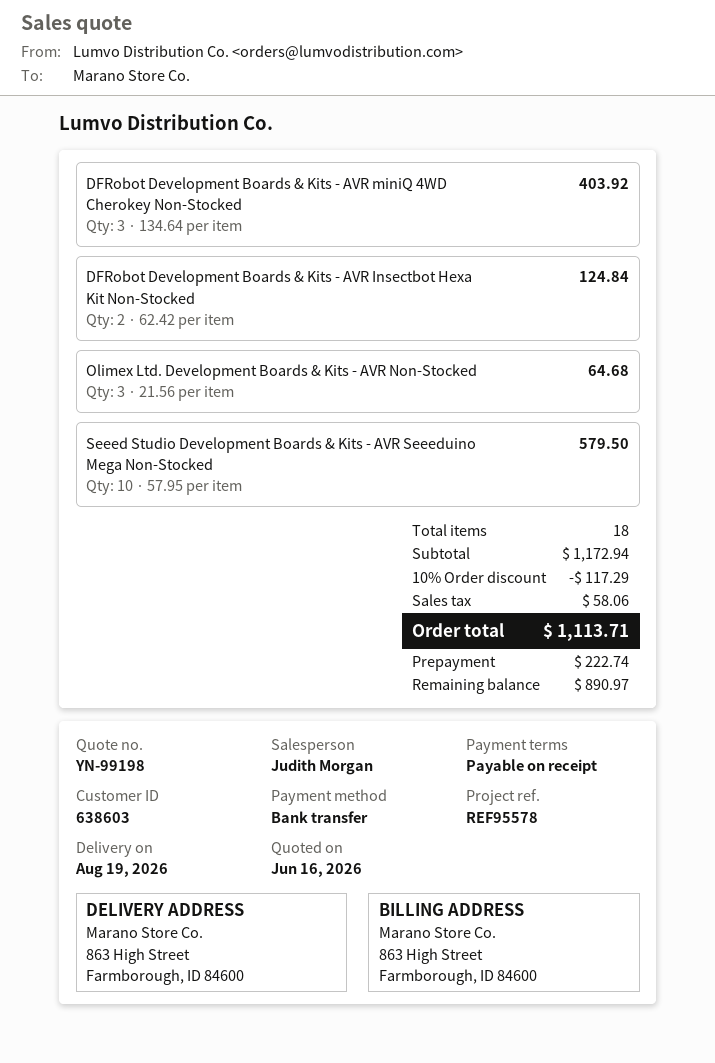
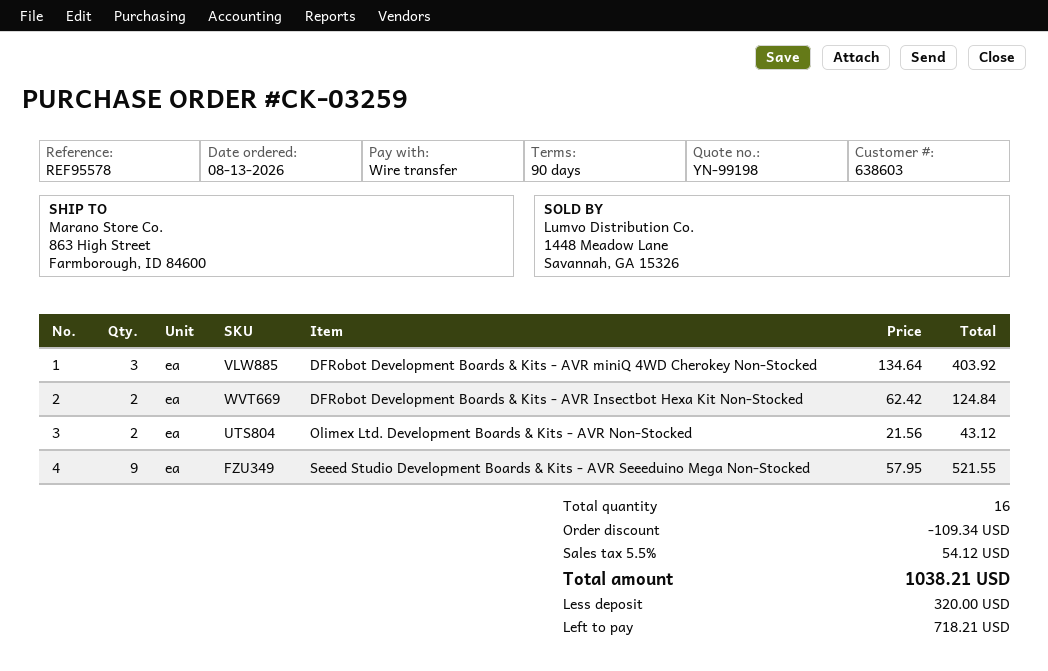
payment terms: on receipt -> 90 days
Olimex Ltd. Development Boards & Kits - AVR Non-Stocked: 3 x 21.56 = 64.68 -> 2 x 21.56 = 43.12
Seeed Studio Development Boards & Kits - AVR Seeeduino Mega Non-Stocked: 10 x 57.95 = 579.50 -> 9 x 57.95 = 521.55
total quantity: 18 -> 16
discount: 117.29 -> 109.34
tax: 58.06 -> 54.12
total: 1113.71 -> 1038.21
deposit: 222.74 -> 320.00
balance: 890.97 -> 718.21

